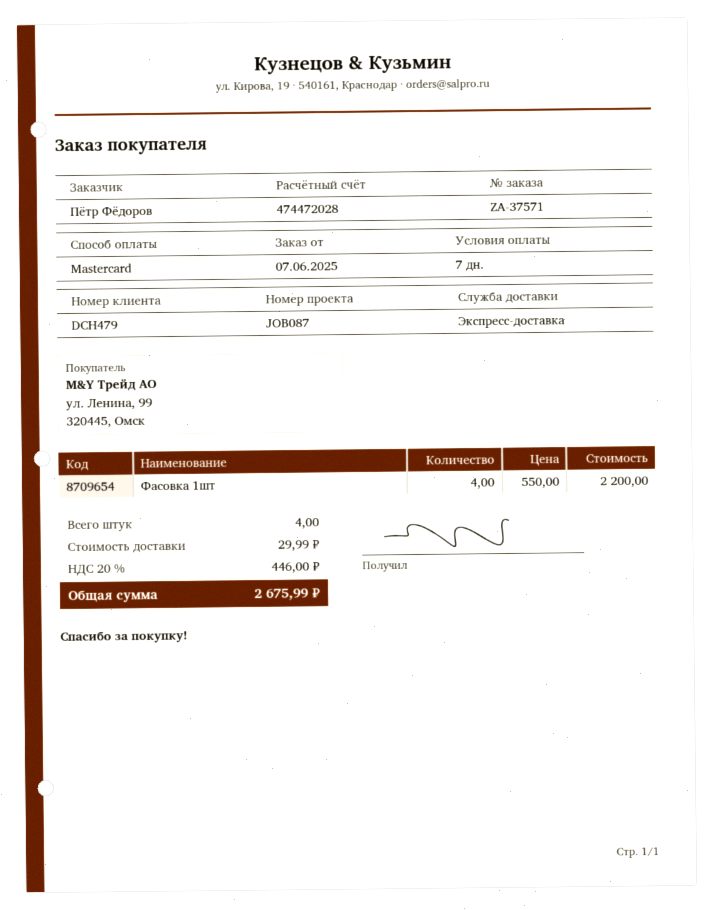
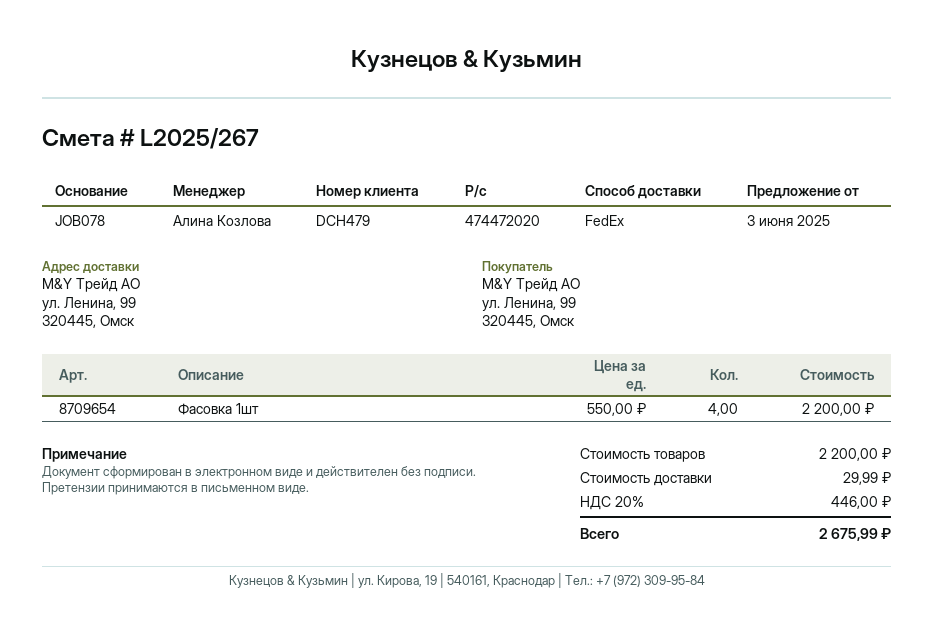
reference: JOB087 -> JOB078
bank account: 474472028 -> 474472020
shipping method: express -> FedEx

